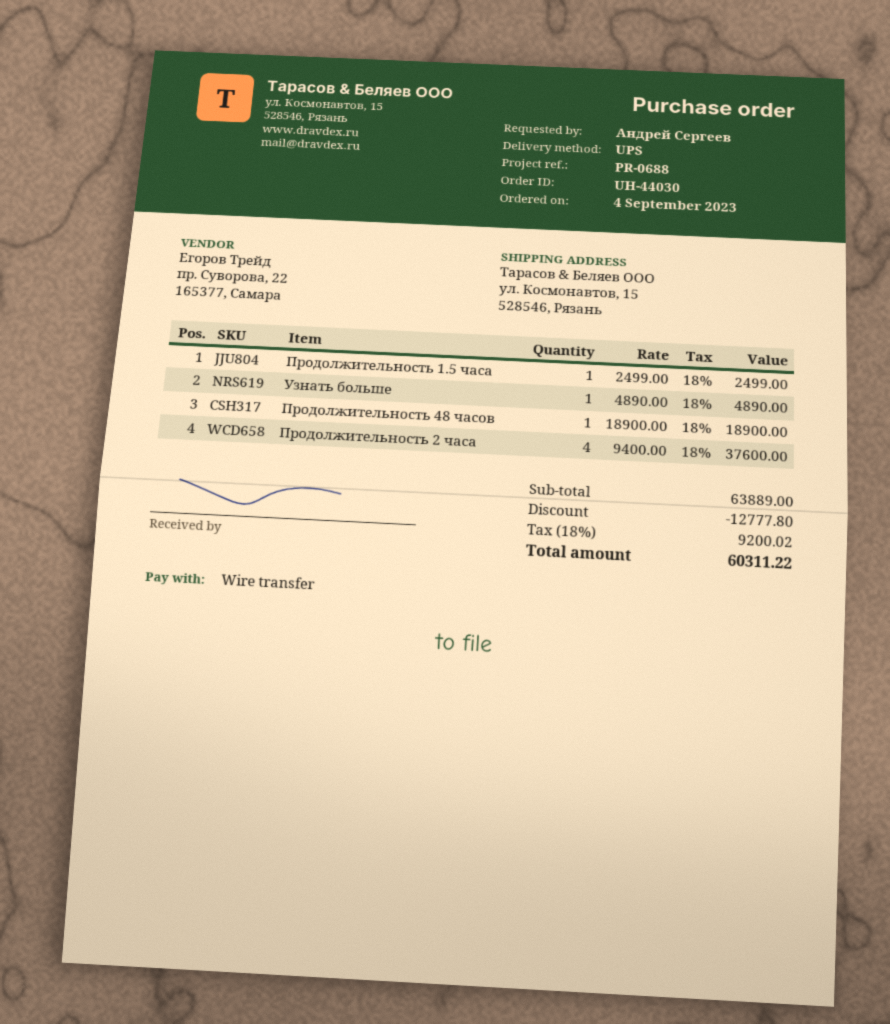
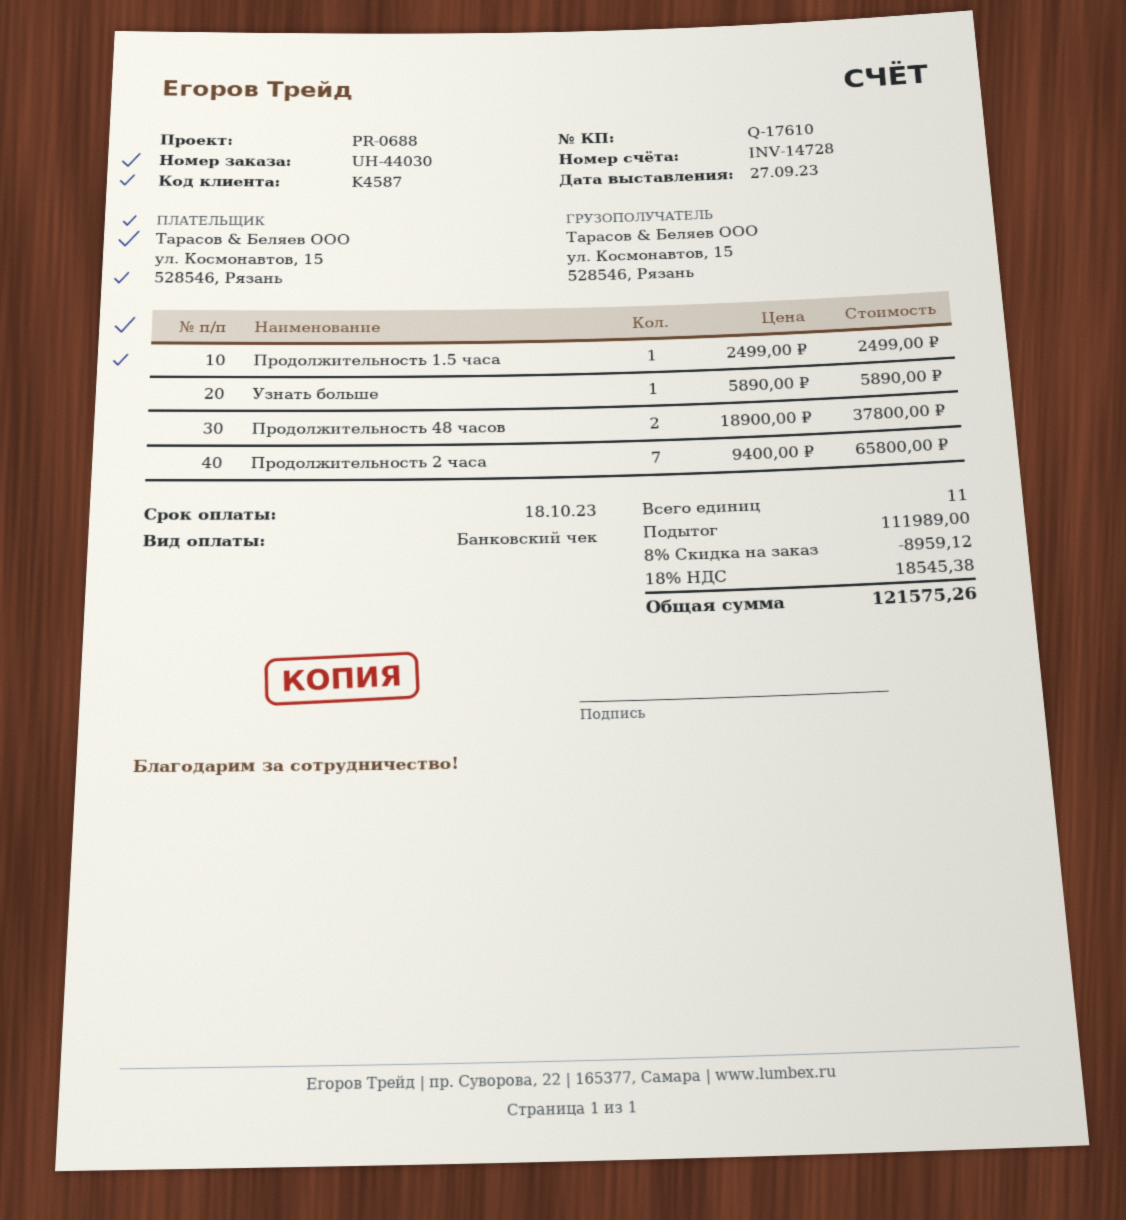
payment method: bank transfer -> cheque
Узнать больше: 1 x 4890.00 = 4890.00 -> 1 x 5890.00 = 5890.00
Продолжительность 48 часов: 1 x 18900.00 = 18900.00 -> 2 x 18900.00 = 37800.00
Продолжительность 2 часа: 4 x 9400.00 = 37600.00 -> 7 x 9400.00 = 65800.00
subtotal: 63889.00 -> 111989.00
discount: 12777.80 -> 8959.12
tax: 18% = 9200.02 -> 18% = 18545.38
total: 60311.22 -> 121575.26

